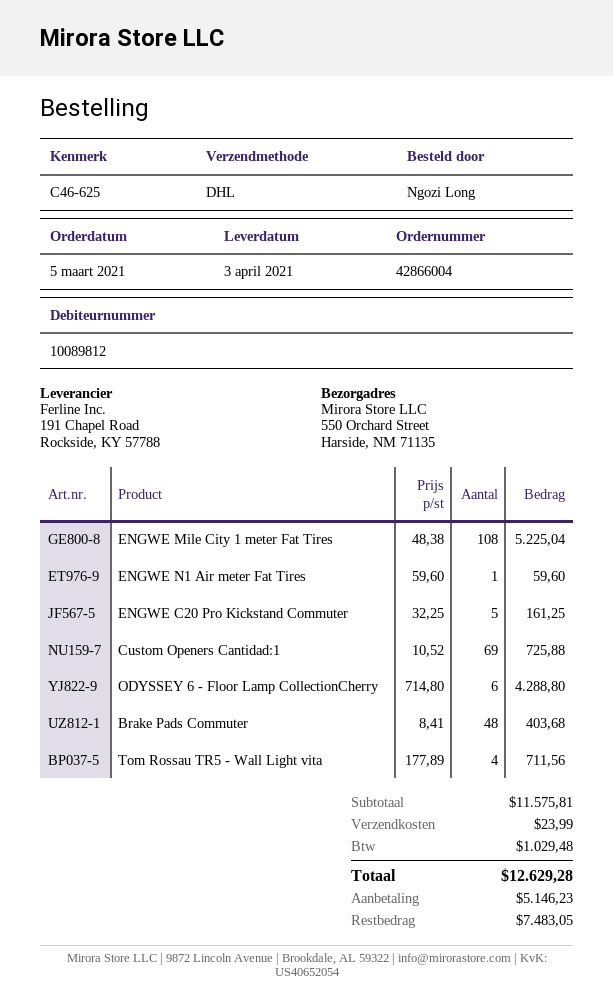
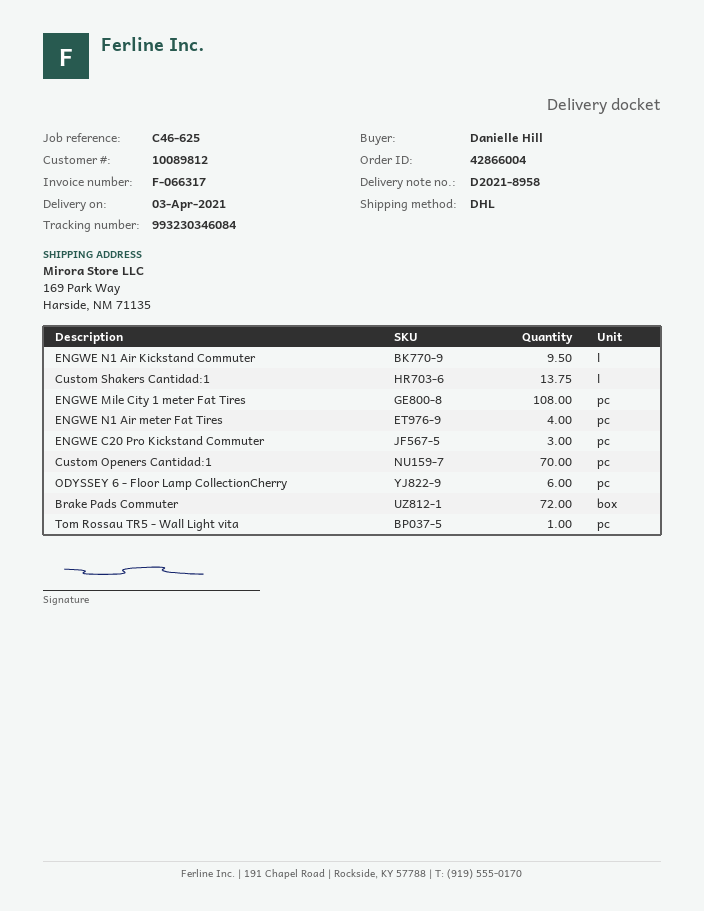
ordered by: Ngozi Long -> Danielle Hill
ship to: 550 Orchard Street, Harside, NM 71135 -> 169 Park Way, Harside, NM 71135
ENGWE N1 Air meter Fat Tires: 1 -> 4
ENGWE C20 Pro Kickstand Commuter: 5 -> 3
Custom Openers Cantidad:1: 69 -> 70
Brake Pads Commuter: 48 -> 72
Tom Rossau TR5 - Wall Light vita: 4 -> 1
ENGWE N1 Air Kickstand Commuter: none -> 9.5
Custom Shakers Cantidad:1: none -> 13.75

